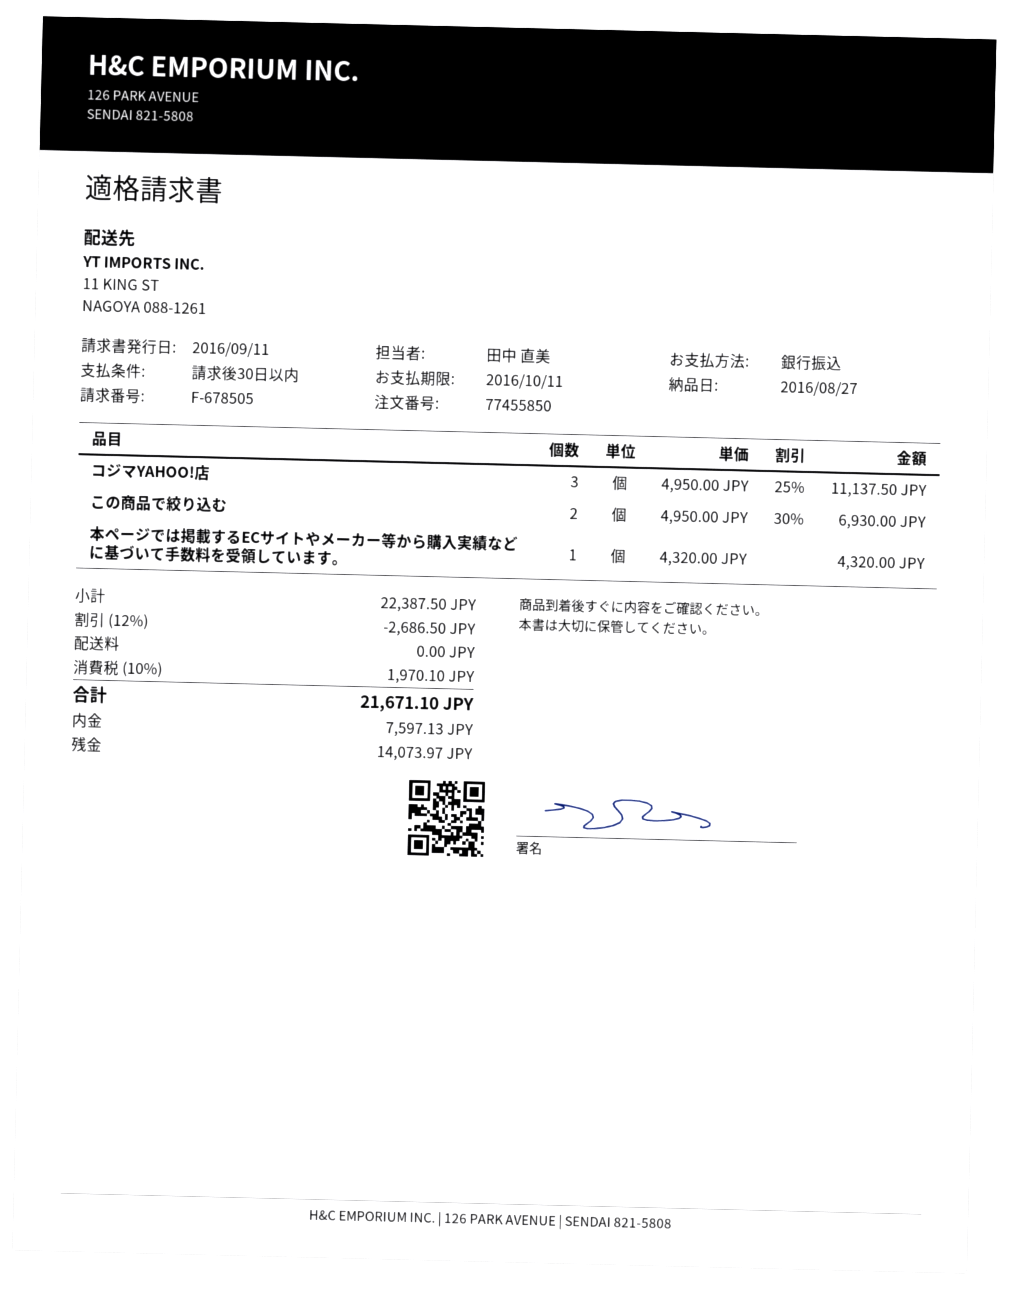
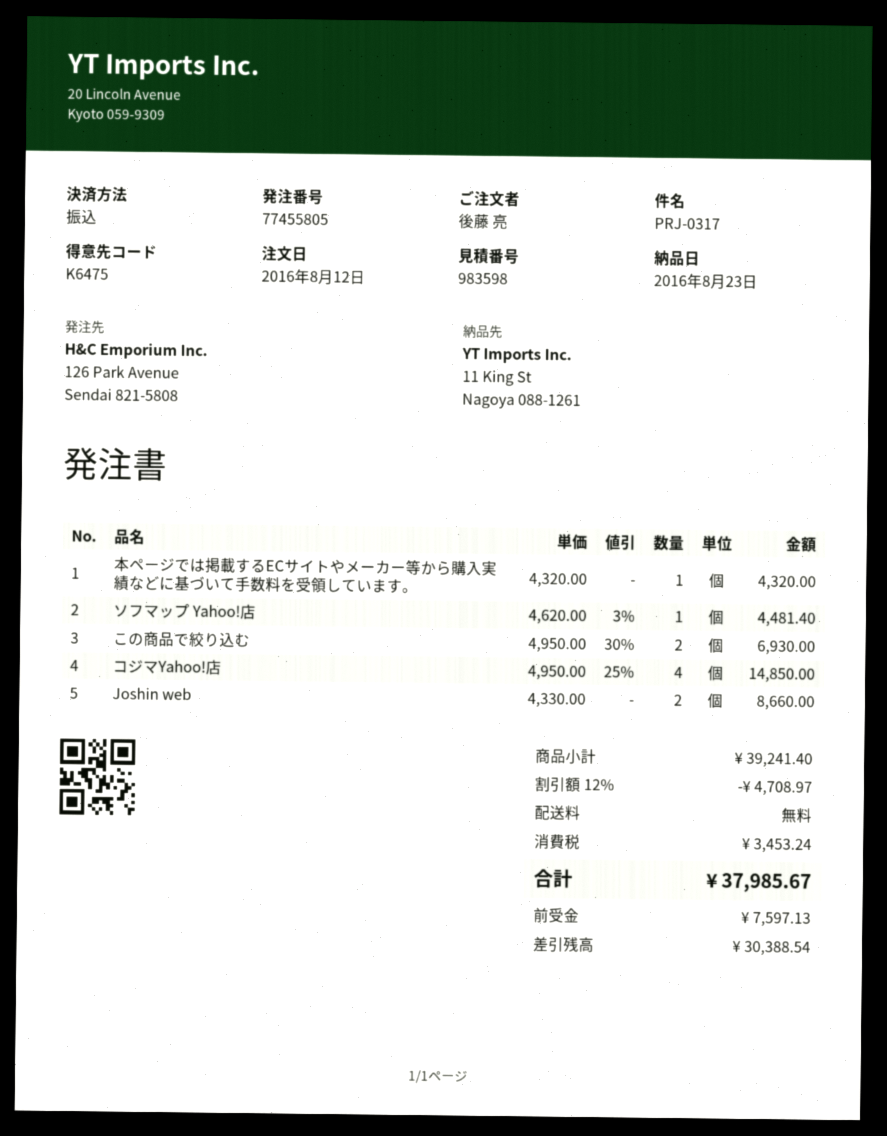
order number: 77455850 -> 77455805
delivery date: 2016-08-27 -> 2016-08-23
コジマYAHOO!店: 3 x 4950.00 - 25% = 11137.50 -> 4 x 4950.00 - 25% = 14850.00
ソフマップ Yahoo!店: none -> 1 x 4620.00 - 3% = 4481.40
Joshin web: none -> 2 x 4330.00 = 8660.00
subtotal: 22387.50 -> 39241.40
discount: 12% = 2686.50 -> 12% = 4708.97
tax: 1970.10 -> 3453.24
total: 21671.10 -> 37985.67
balance: 14073.97 -> 30388.54

